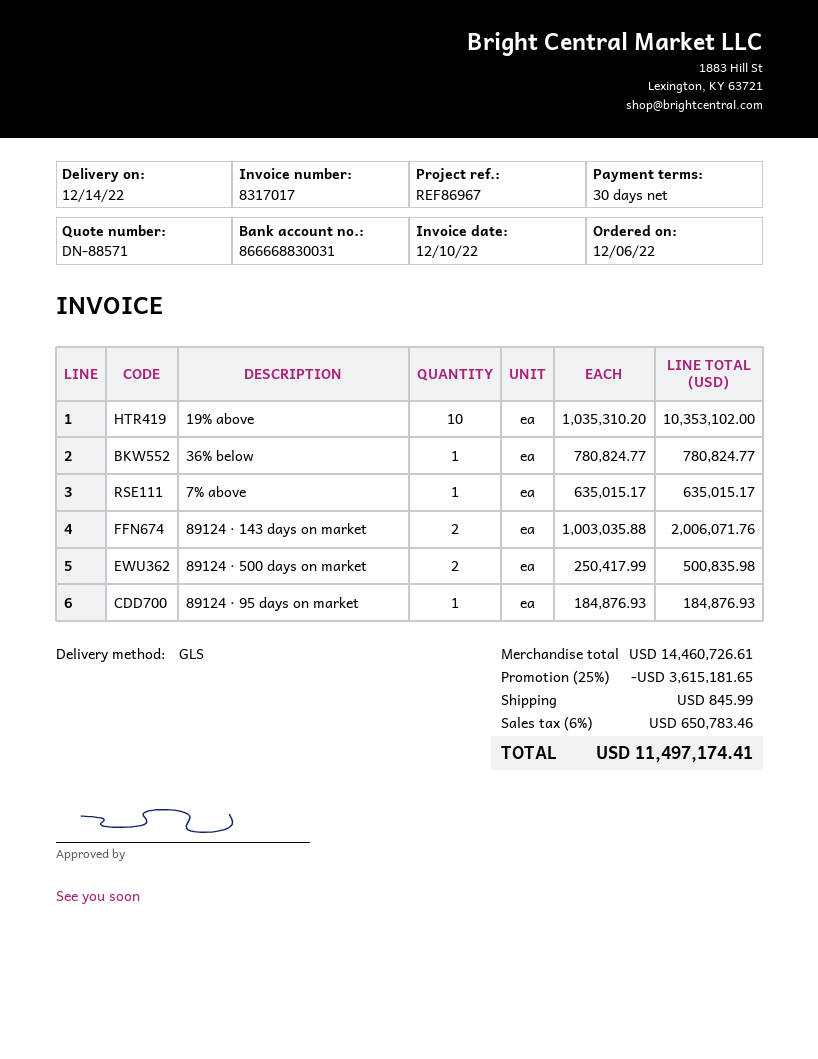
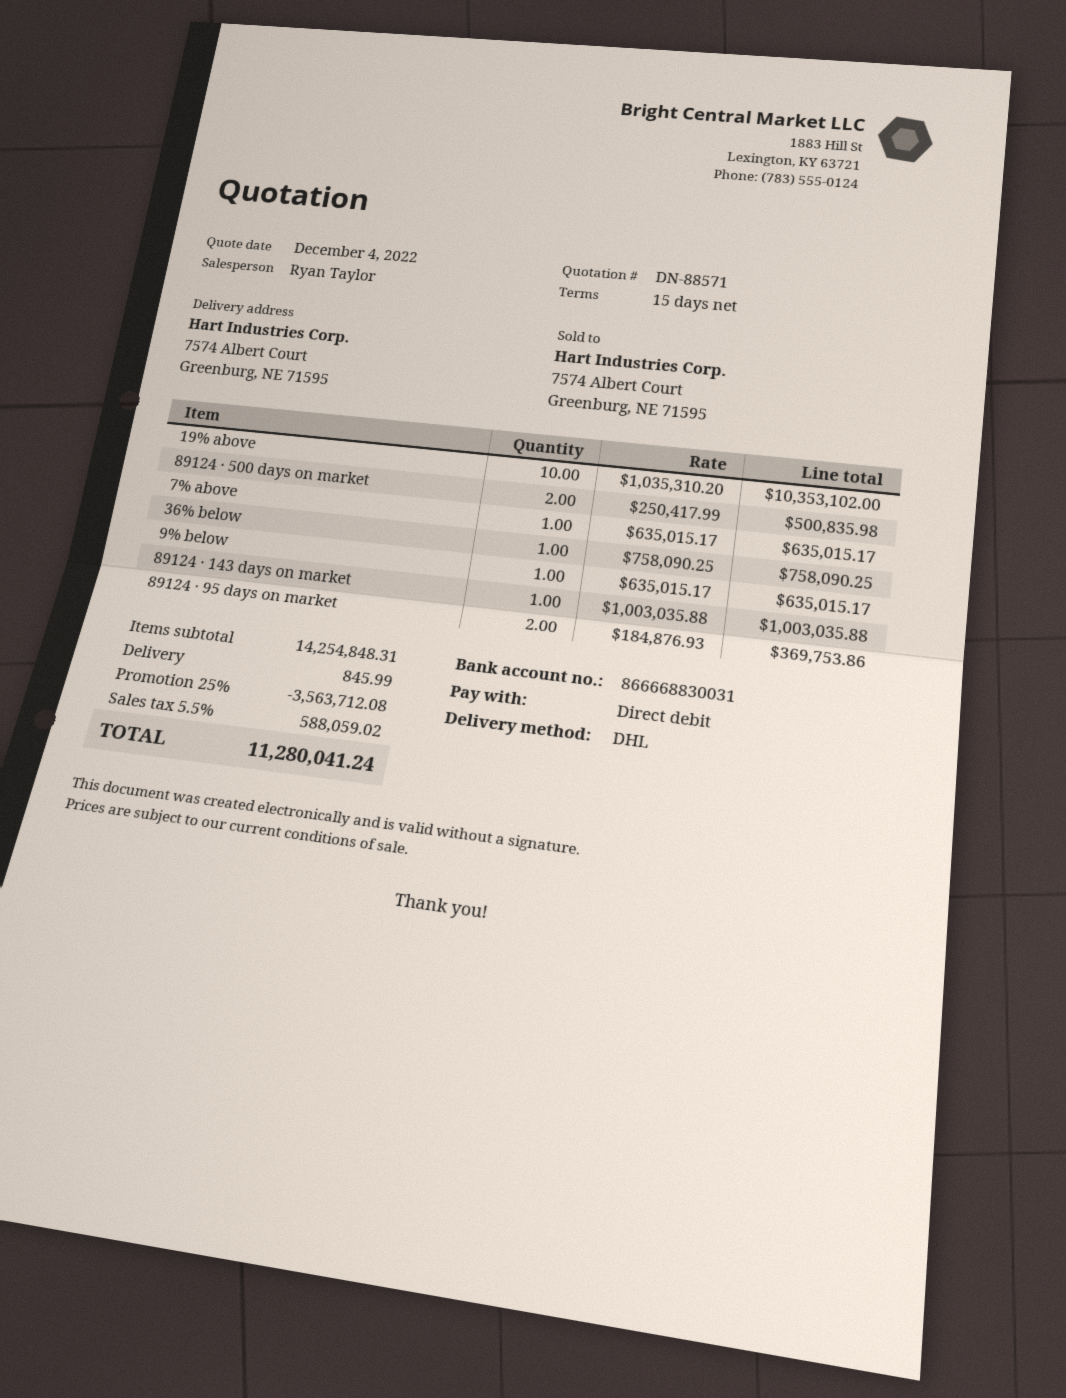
payment terms: 30 days -> 15 days
shipping method: GLS -> DHL
36% below: 1 x 780824.77 = 780824.77 -> 1 x 758090.25 = 758090.25
89124 · 143 days on market: 2 x 1003035.88 = 2006071.76 -> 1 x 1003035.88 = 1003035.88
89124 · 95 days on market: 1 x 184876.93 = 184876.93 -> 2 x 184876.93 = 369753.86
9% below: none -> 1 x 635015.17 = 635015.17
subtotal: 14460726.61 -> 14254848.31
discount: 25% = 3615181.65 -> 25% = 3563712.08
tax: 6% = 650783.46 -> 5.5% = 588059.02
total: 11497174.41 -> 11280041.24

